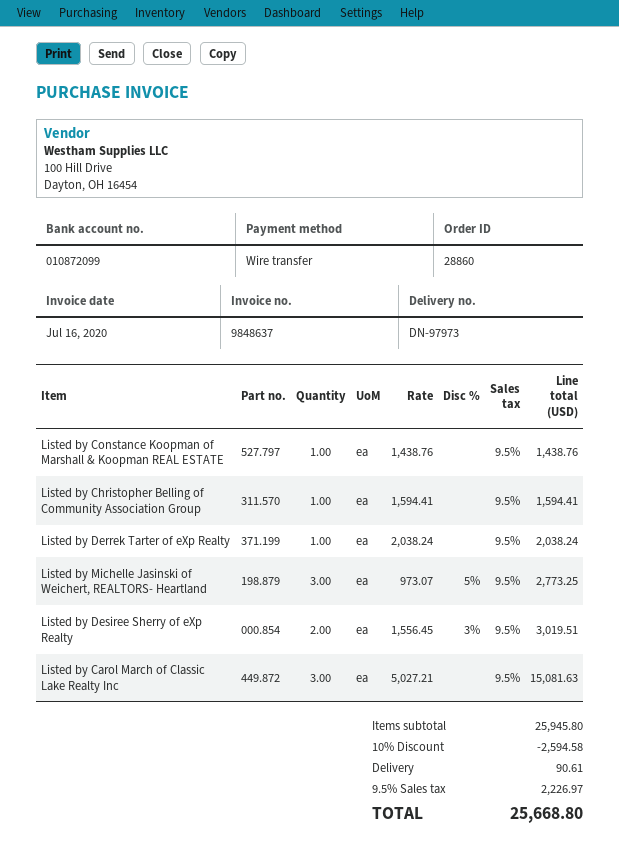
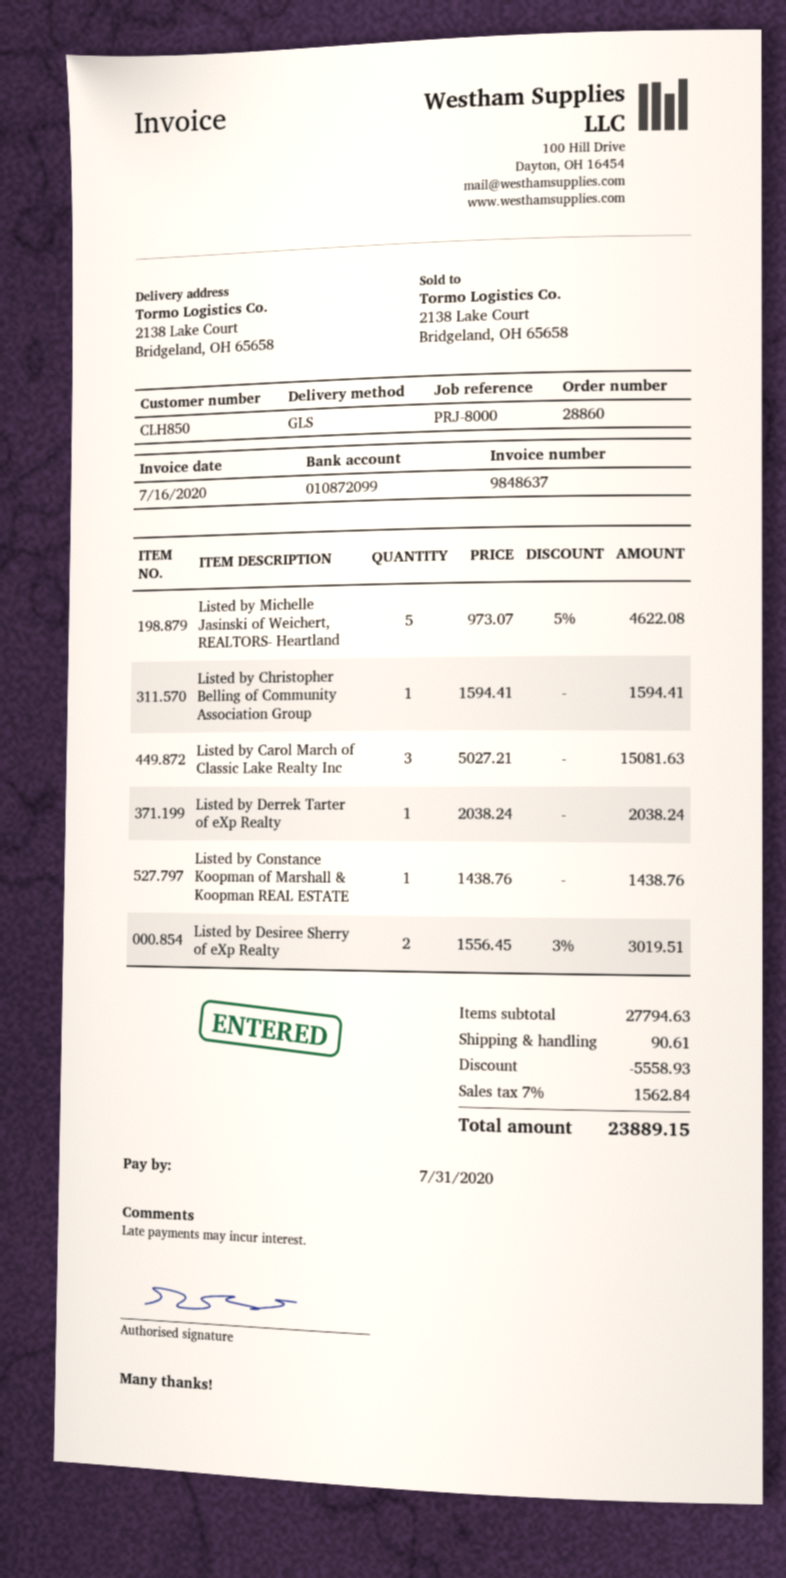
Listed by Michelle Jasinski of Weichert, REALTORS- Heartland: 3 x 973.07 - 5% = 2773.25 -> 5 x 973.07 - 5% = 4622.08
subtotal: 25945.80 -> 27794.63
discount: 2594.58 -> 5558.93
tax: 9.5% = 2226.97 -> 7% = 1562.84
total: 25668.80 -> 23889.15

